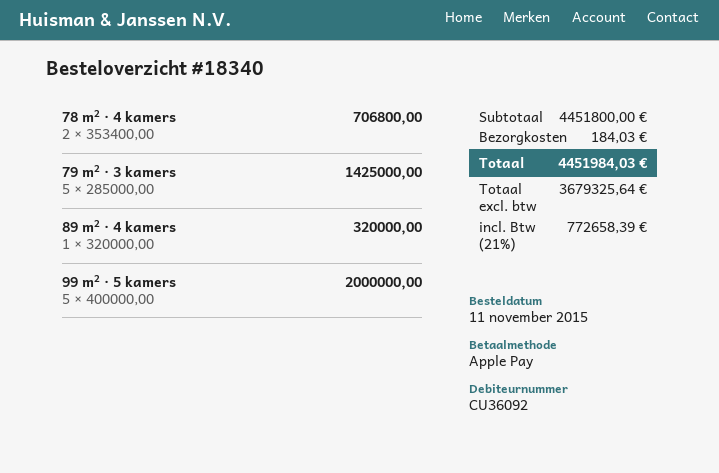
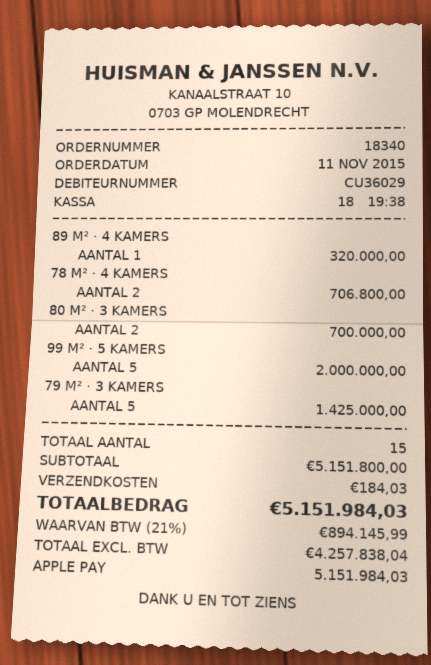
customer number: CU36092 -> CU36029
80 M² · 3 KAMERS: none -> 2 for 700000.00
subtotal: 4451800.00 -> 5151800.00
net: 3679325.64 -> 4257838.04
tax: 21% = 772658.39 -> 21% = 894145.99
total: 4451984.03 -> 5151984.03

